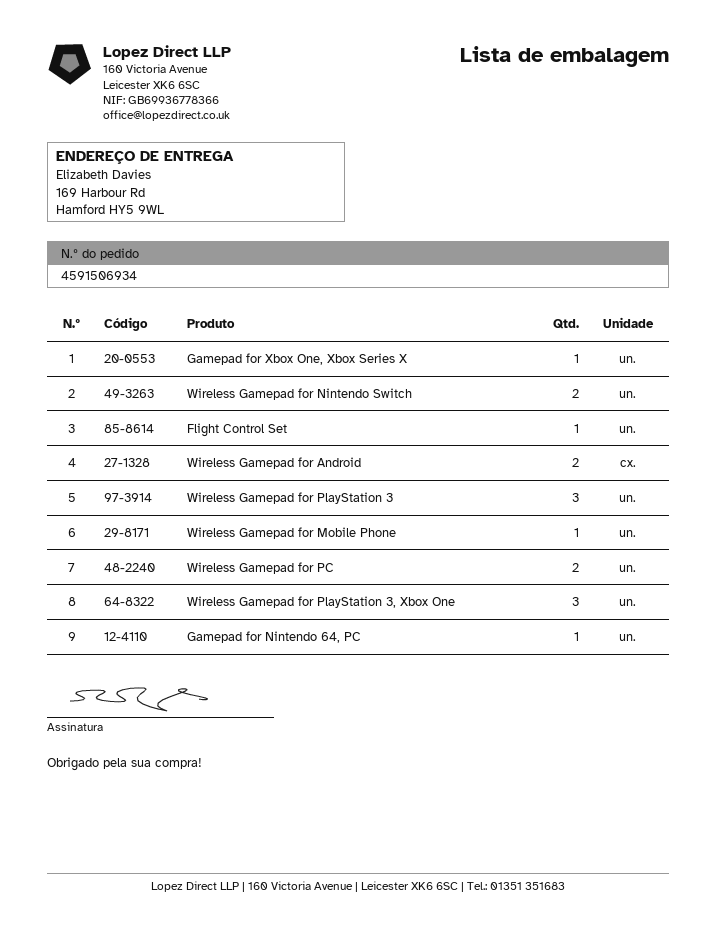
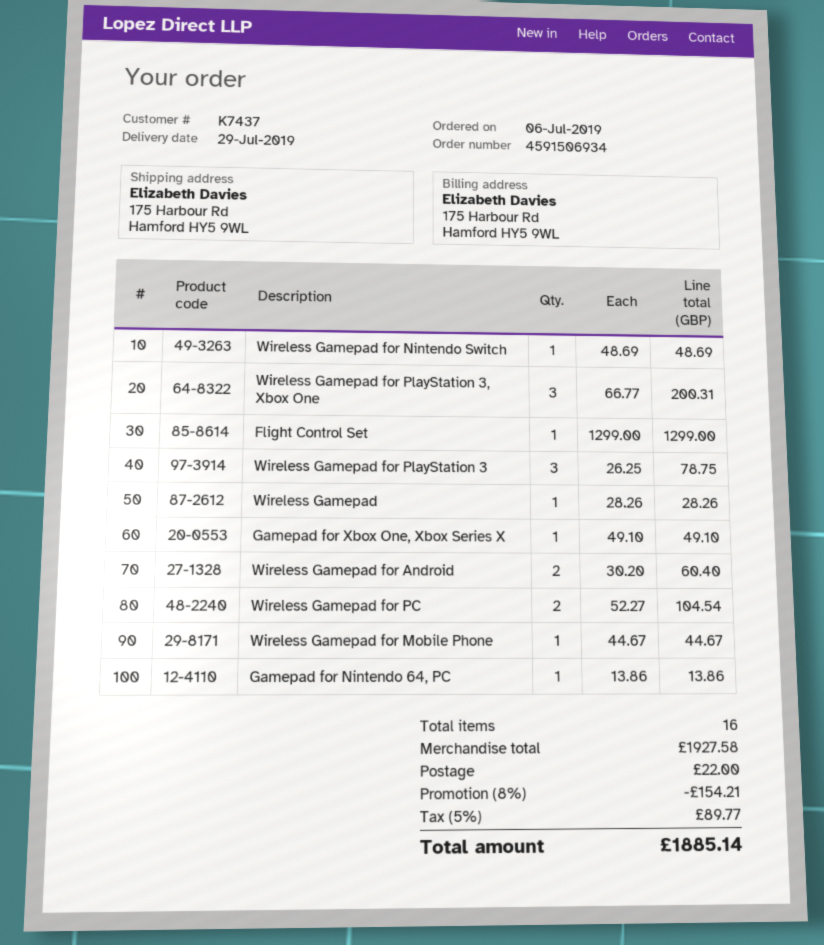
ship to: 169 Harbour Rd, Hamford HY5 9WL -> 175 Harbour Rd, Hamford HY5 9WL
Wireless Gamepad for Nintendo Switch: 2 -> 1
Wireless Gamepad: none -> 1

